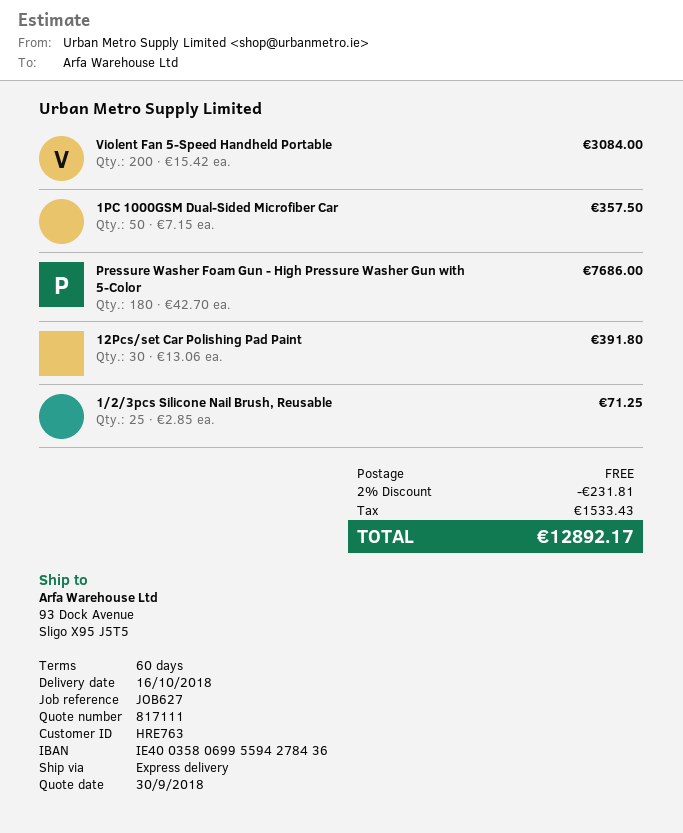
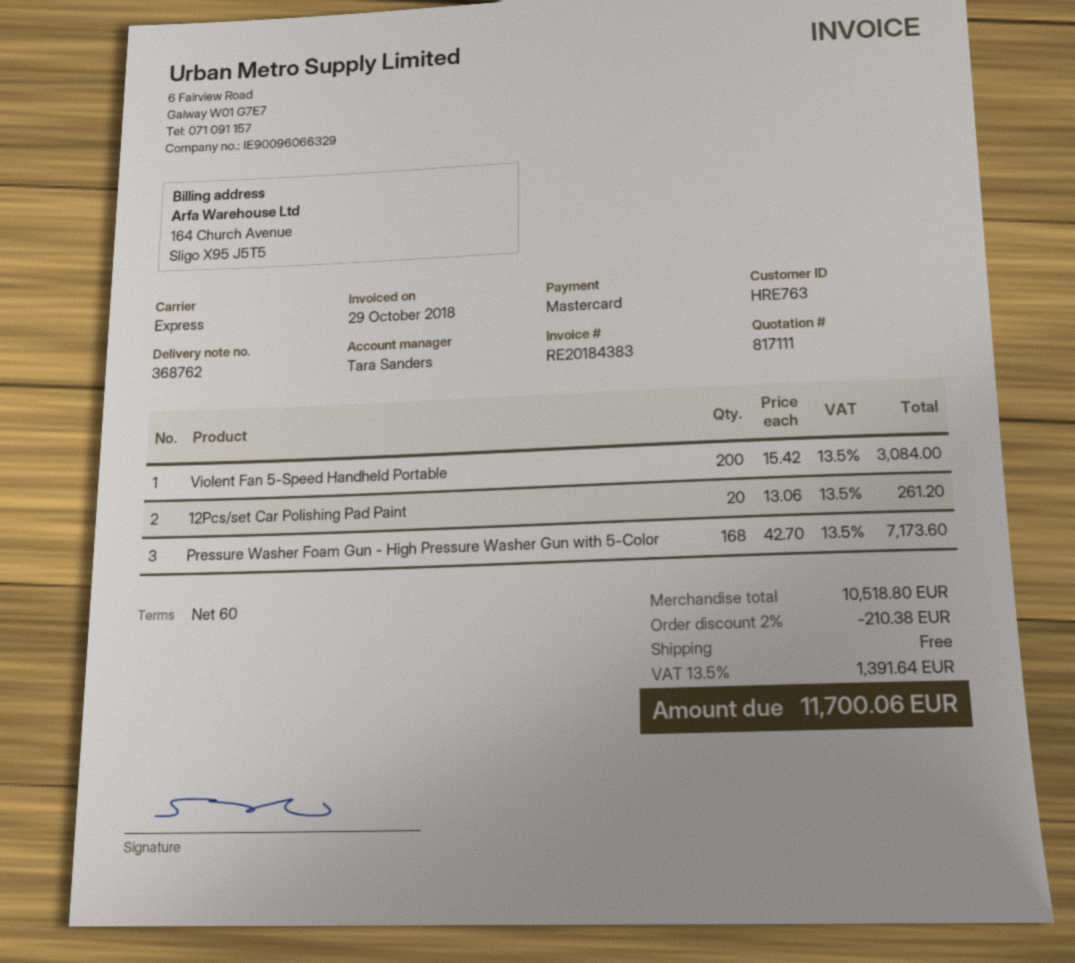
1PC 1000GSM Dual-Sided Microfiber Car: 50 x 7.15 = 357.50 -> none
Pressure Washer Foam Gun - High Pressure Washer Gun with 5-Color: 180 x 42.70 = 7686.00 -> 168 x 42.70 = 7173.60
12Pcs/set Car Polishing Pad Paint: 30 x 13.06 = 391.80 -> 20 x 13.06 = 261.20
1/2/3pcs Silicone Nail Brush, Reusable: 25 x 2.85 = 71.25 -> none
discount: 2% = 231.81 -> 2% = 210.38
tax: 1533.43 -> 1391.64
total: 12892.17 -> 11700.06

